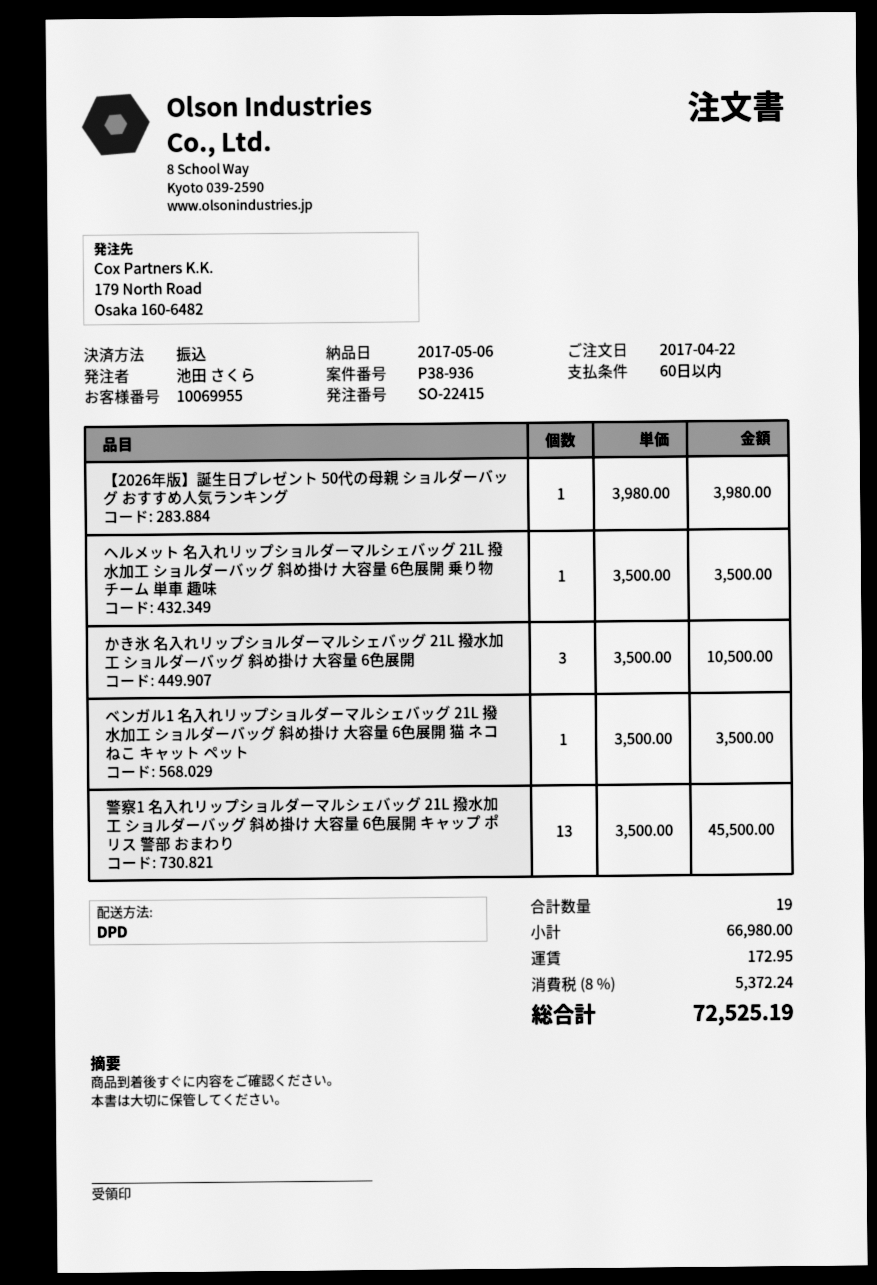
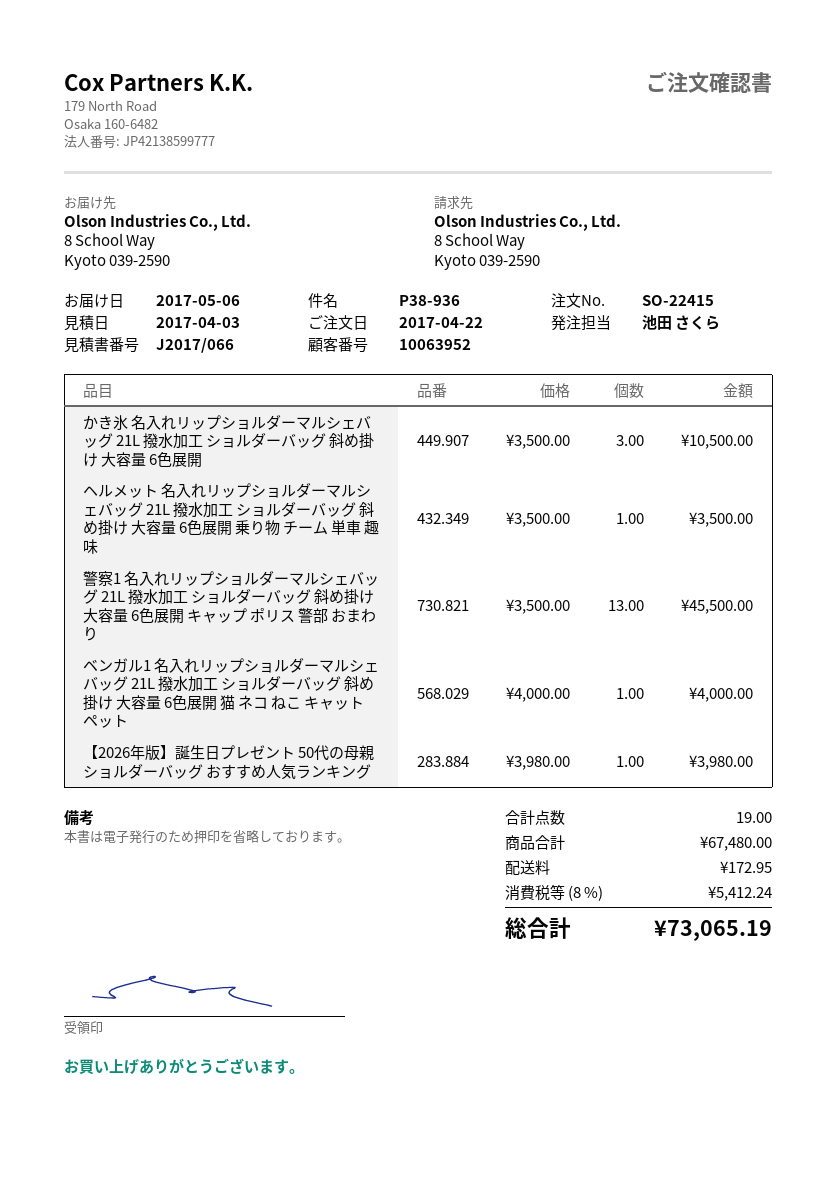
customer number: 10069955 -> 10063952
ベンガル1 名入れリップショルダーマルシェバッグ 21L 撥水加工 ショルダーバッグ 斜め掛け 大容量 6色展開 猫 ネコ ねこ キャット ペット: 1 x 3500.00 = 3500.00 -> 1 x 4000.00 = 4000.00
subtotal: 66980.00 -> 67480.00
tax: 8% = 5372.24 -> 8% = 5412.24
total: 72525.19 -> 73065.19

